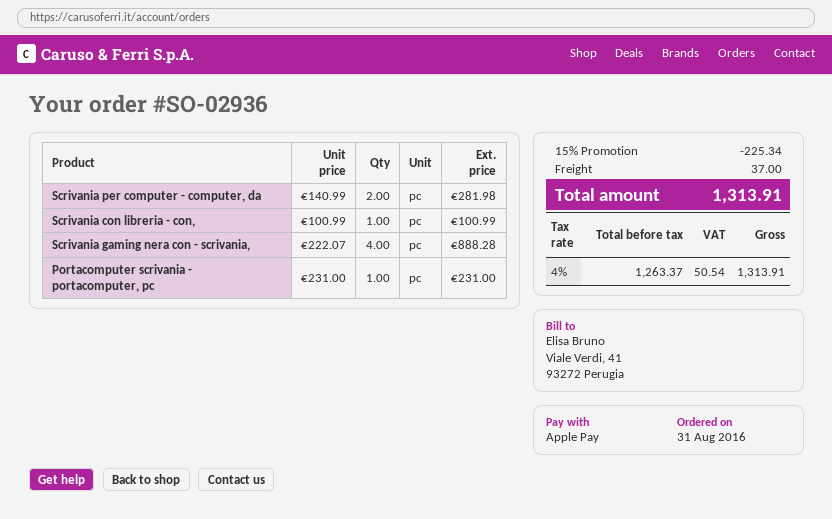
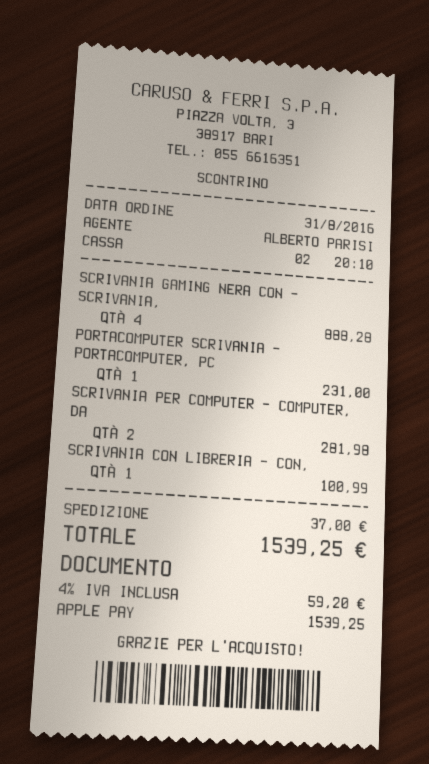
discount: 15% = 225.34 -> none
tax: 4% = 50.54 -> 4% = 59.20
total: 1313.91 -> 1539.25

